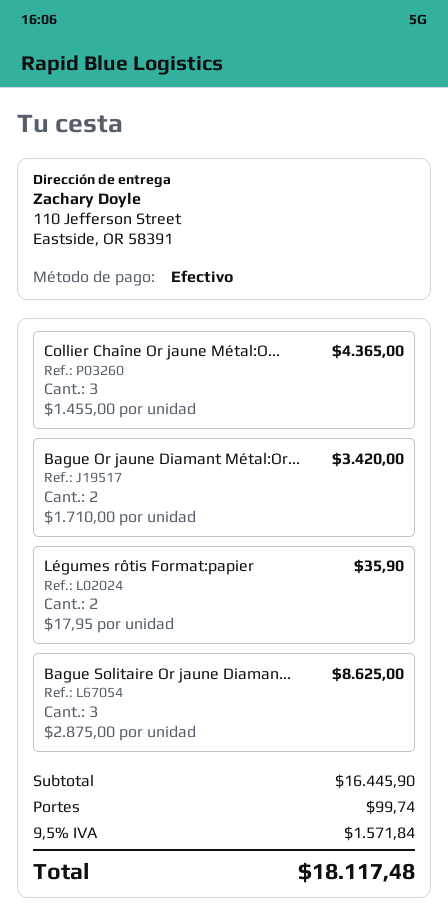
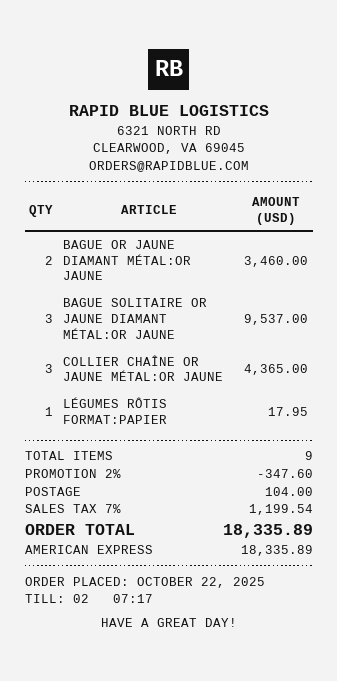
payment method: cash -> American Express
Bague Or jaune Diamant Métal:Or...: 2 for 3420.00 -> 2 for 3460.00
Légumes rôtis Format:papier: 2 for 35.90 -> 1 for 17.95
Bague Solitaire Or jaune Diaman...: 3 for 8625.00 -> 3 for 9537.00
discount: none -> 2% = 347.60
shipping: 99.74 -> 104.00
tax: 9.5% = 1571.84 -> 7% = 1199.54
total: 18117.48 -> 18335.89

